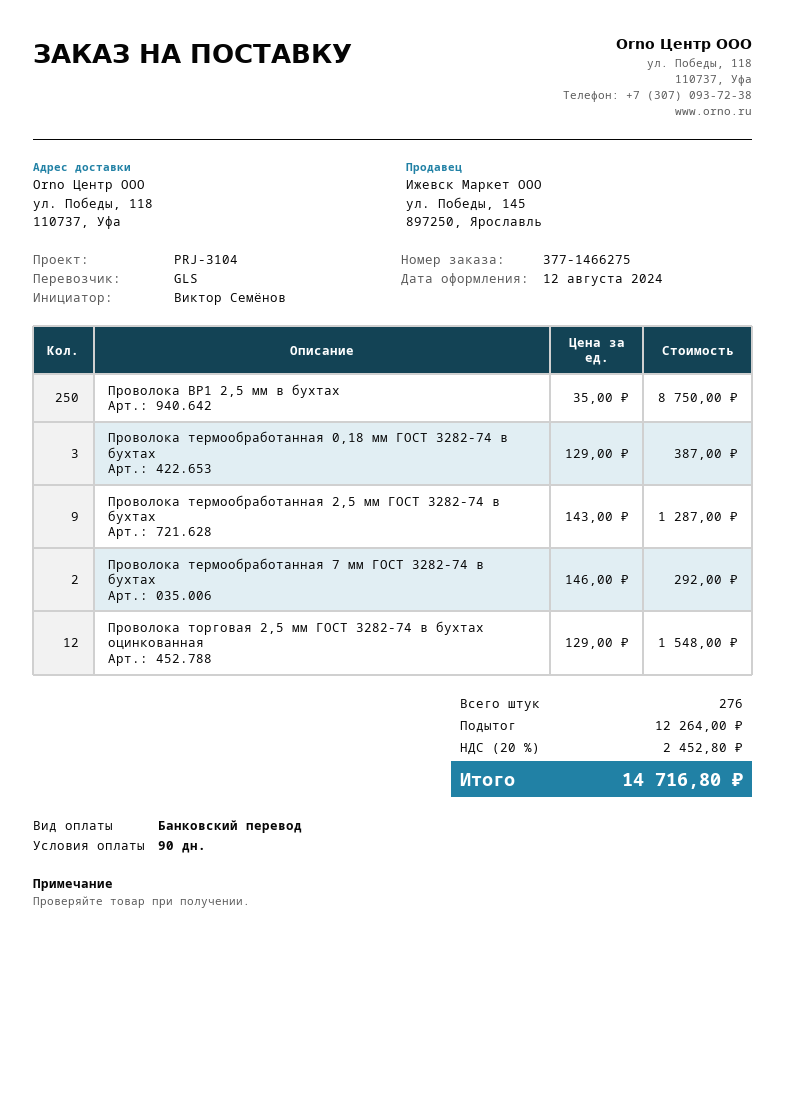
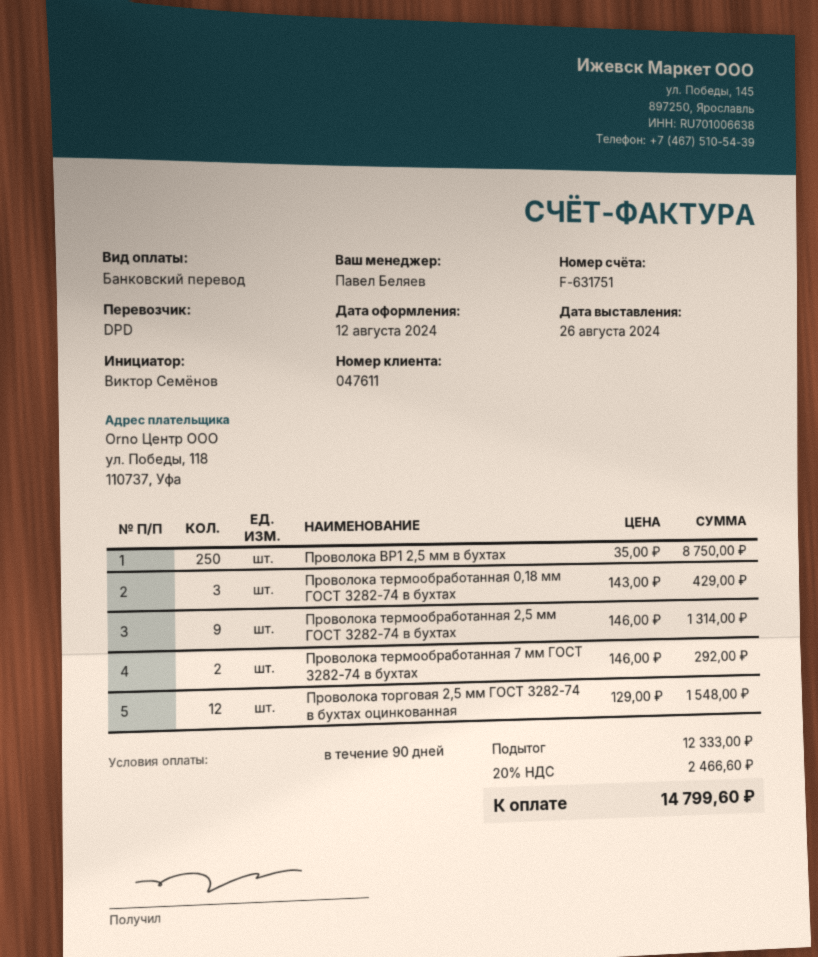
shipping method: GLS -> DPD
Проволока термообработанная 0,18 мм ГОСТ 3282-74 в бухтах: 3 x 129.00 = 387.00 -> 3 x 143.00 = 429.00
Проволока термообработанная 2,5 мм ГОСТ 3282-74 в бухтах: 9 x 143.00 = 1287.00 -> 9 x 146.00 = 1314.00
subtotal: 12264.00 -> 12333.00
tax: 20% = 2452.80 -> 20% = 2466.60
total: 14716.80 -> 14799.60

